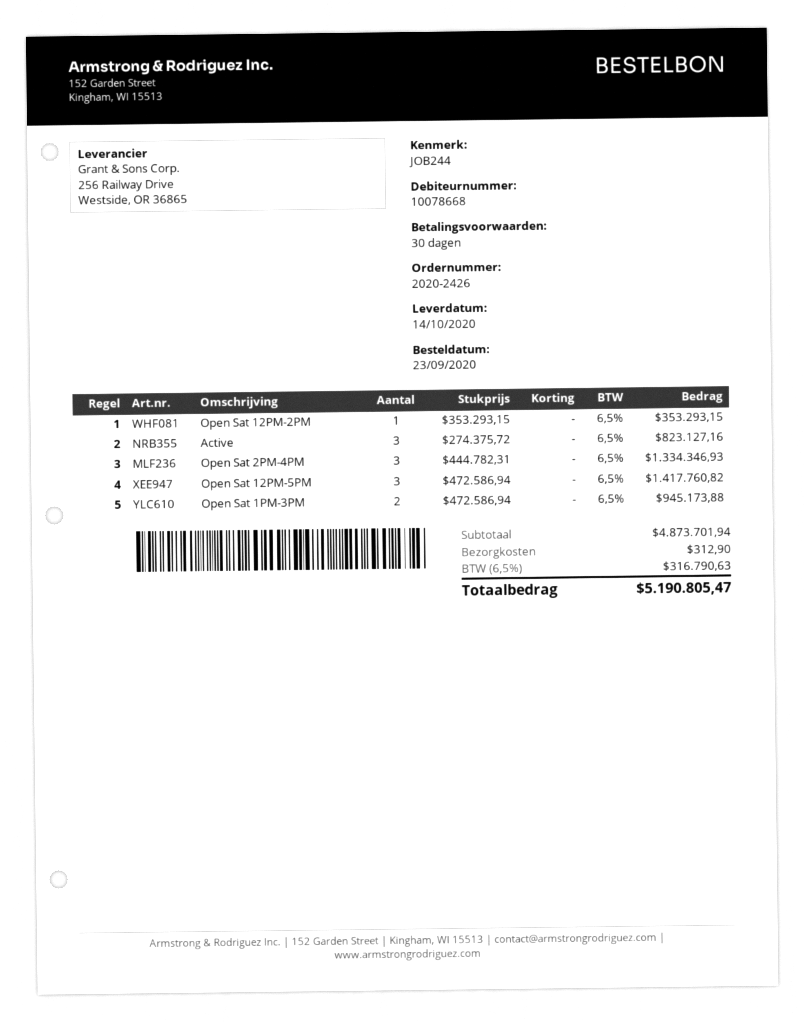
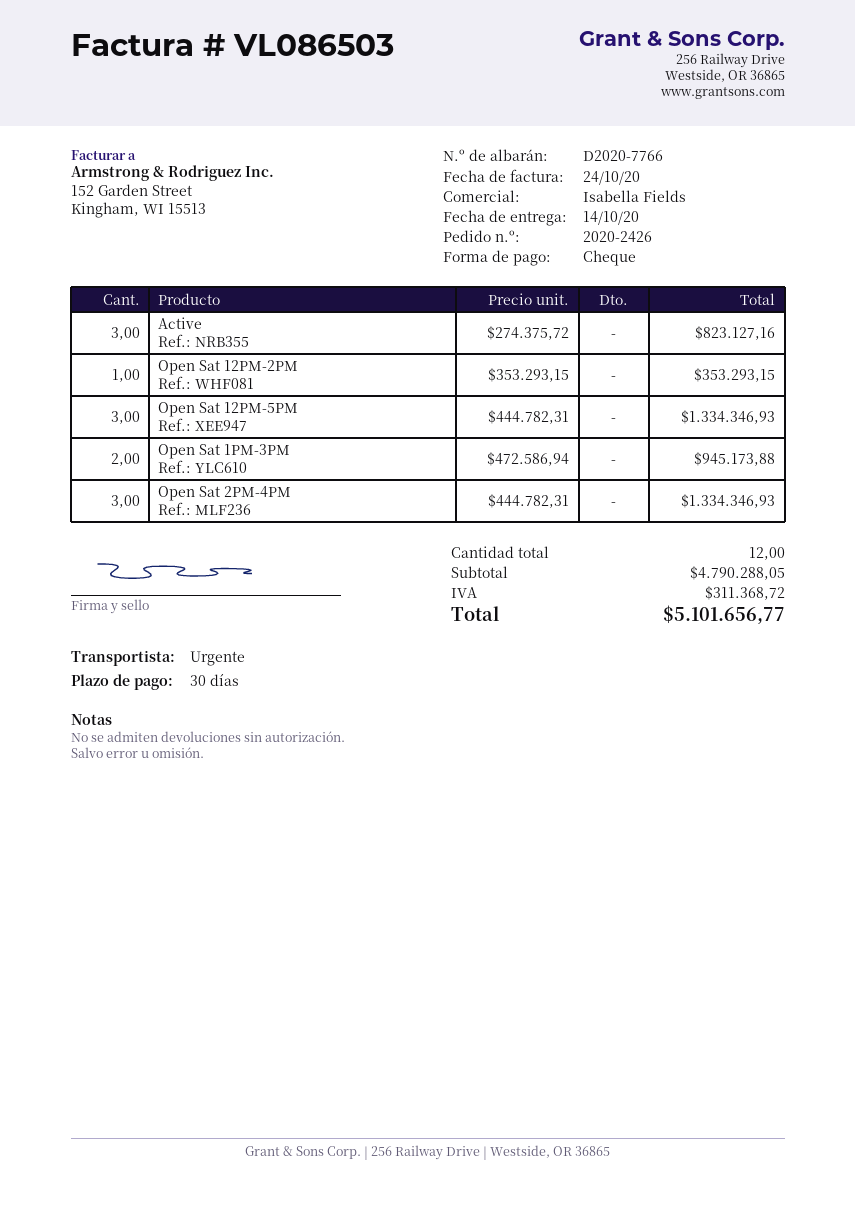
Open Sat 12PM-5PM: 3 x 472586.94 = 1417760.82 -> 3 x 444782.31 = 1334346.93
subtotal: 4873701.94 -> 4790288.05
shipping: 312.90 -> none
tax: 316790.63 -> 311368.72
total: 5190805.47 -> 5101656.77

